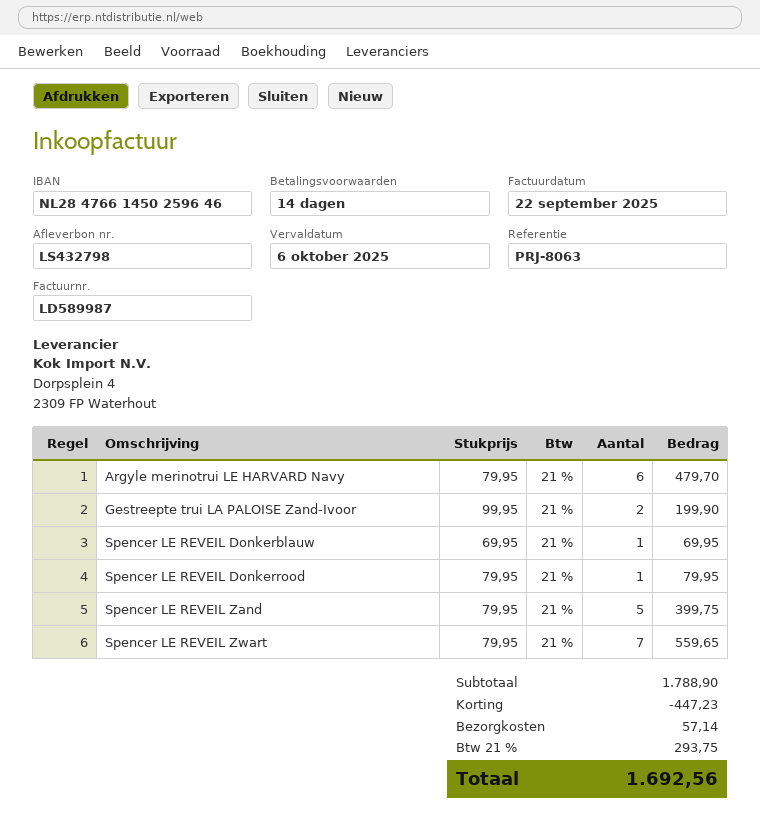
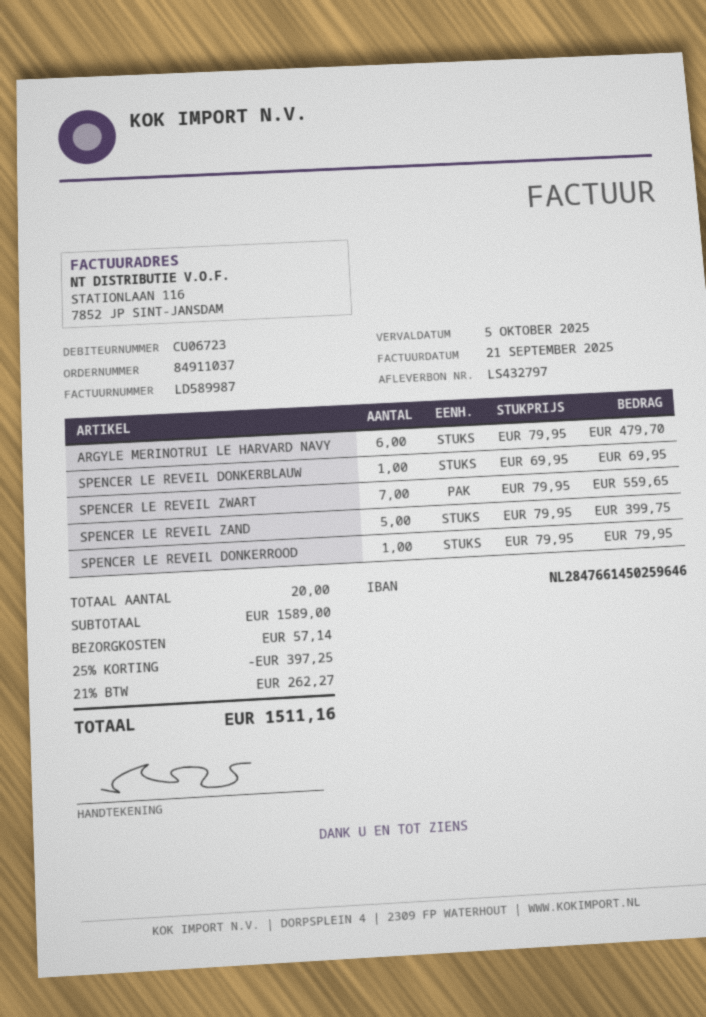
delivery note number: LS432798 -> LS432797
invoice date: 2025-09-22 -> 2025-09-21
due date: 2025-10-06 -> 2025-10-05
Gestreepte trui LA PALOISE Zand-Ivoor: 2 x 99.95 = 199.90 -> none
subtotal: 1788.90 -> 1589.00
discount: 447.23 -> 397.25
tax: 21% = 293.75 -> 21% = 262.27
total: 1692.56 -> 1511.16

